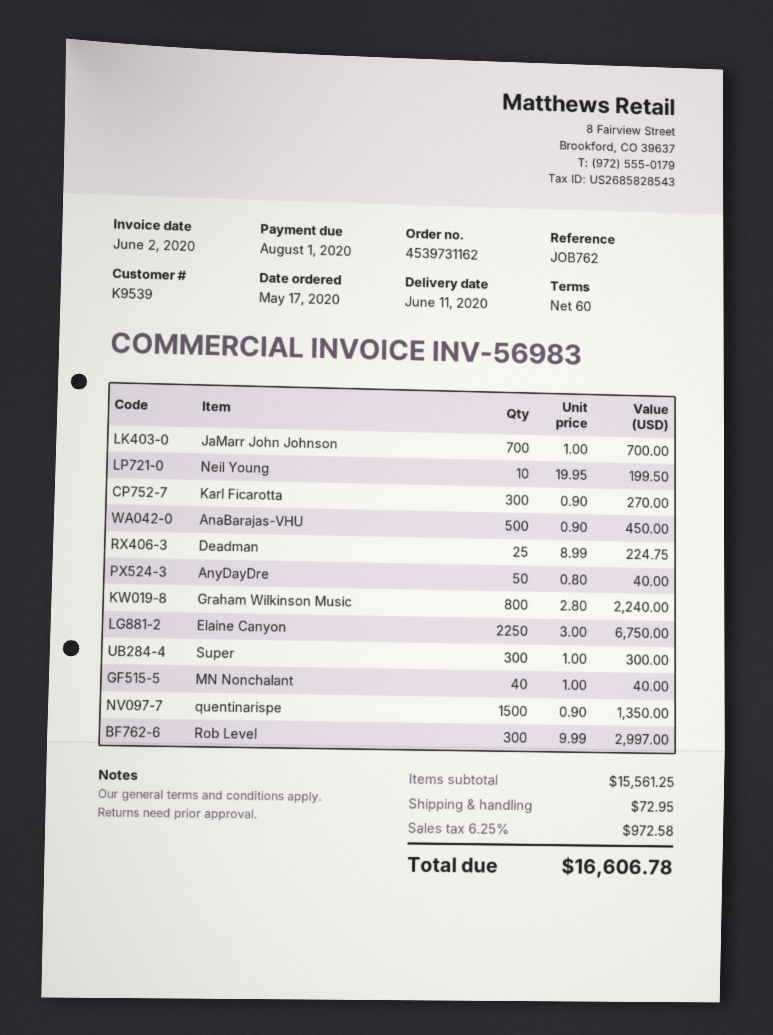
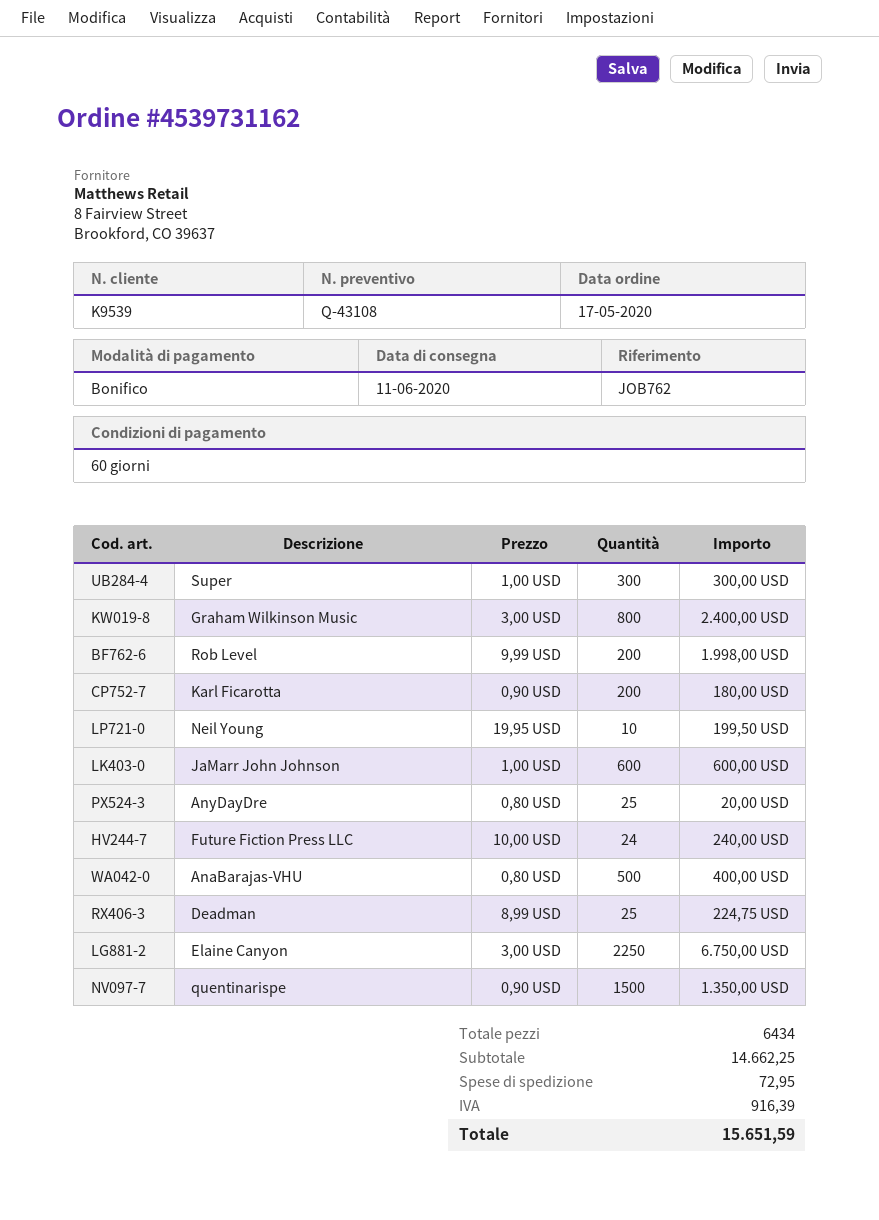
JaMarr John Johnson: 700 x 1.00 = 700.00 -> 600 x 1.00 = 600.00
Karl Ficarotta: 300 x 0.90 = 270.00 -> 200 x 0.90 = 180.00
AnaBarajas-VHU: 500 x 0.90 = 450.00 -> 500 x 0.80 = 400.00
AnyDayDre: 50 x 0.80 = 40.00 -> 25 x 0.80 = 20.00
Graham Wilkinson Music: 800 x 2.80 = 2240.00 -> 800 x 3.00 = 2400.00
MN Nonchalant: 40 x 1.00 = 40.00 -> none
Rob Level: 300 x 9.99 = 2997.00 -> 200 x 9.99 = 1998.00
Future Fiction Press LLC: none -> 24 x 10.00 = 240.00
subtotal: 15561.25 -> 14662.25
tax: 972.58 -> 916.39
total: 16606.78 -> 15651.59

